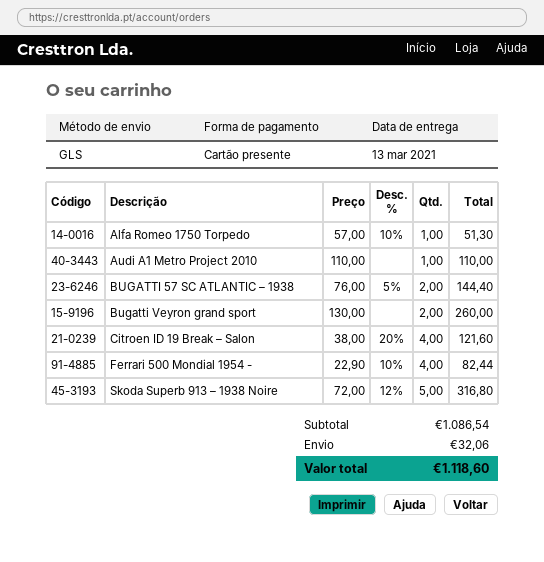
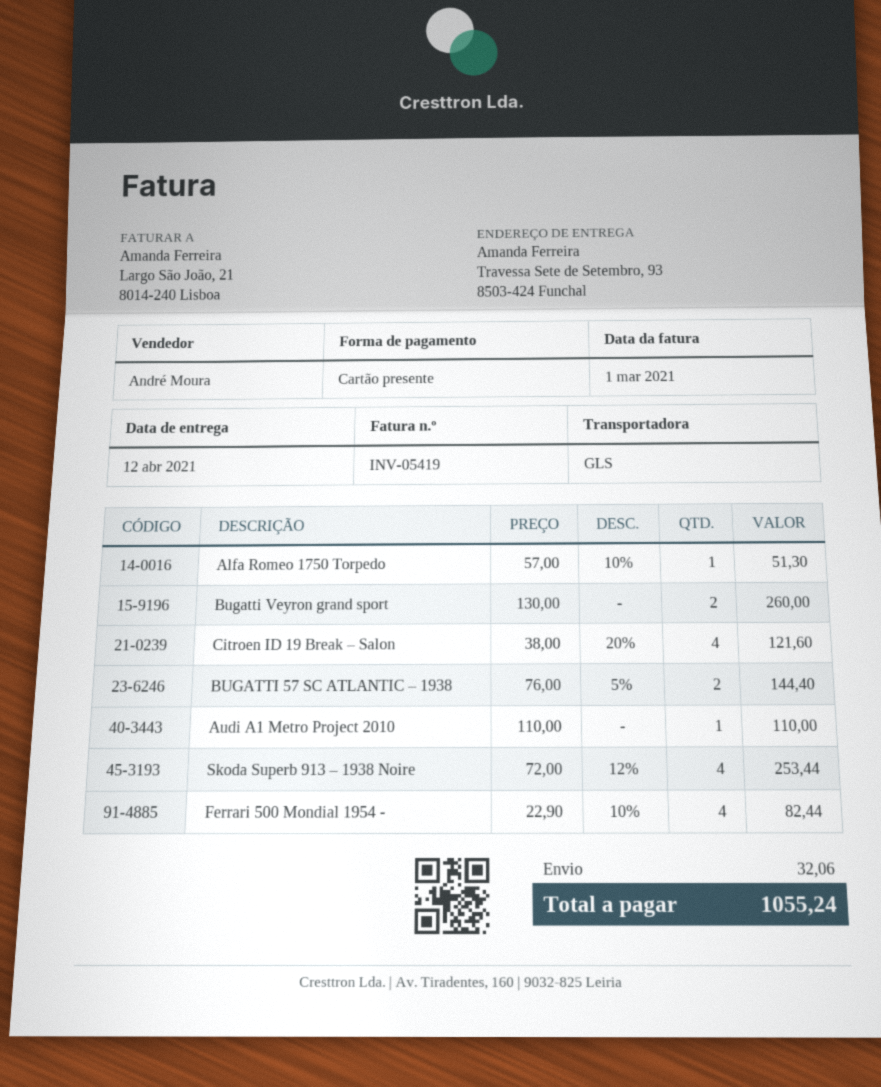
delivery date: 2021-03-13 -> 2021-04-12
Skoda Superb 913 – 1938 Noire: 5 x 72.00 - 12% = 316.80 -> 4 x 72.00 - 12% = 253.44
total: 1118.60 -> 1055.24

